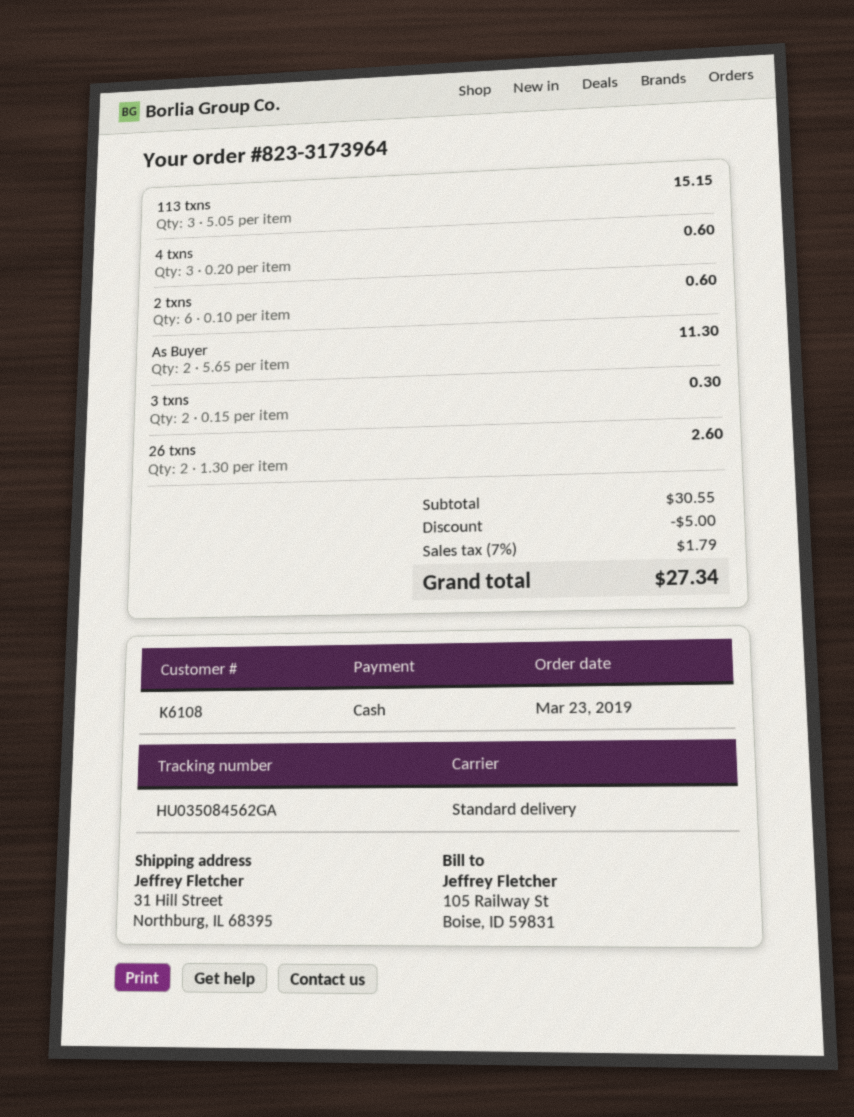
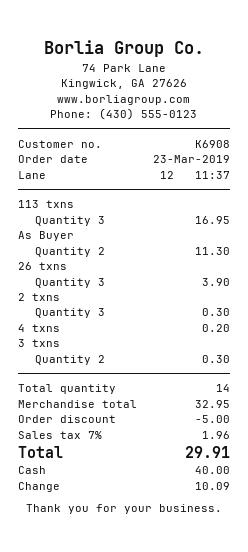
customer number: K6108 -> K6908
113 txns: 3 for 15.15 -> 3 for 16.95
4 txns: 3 for 0.60 -> 1 for 0.20
2 txns: 6 for 0.60 -> 3 for 0.30
26 txns: 2 for 2.60 -> 3 for 3.90
subtotal: 30.55 -> 32.95
tax: 7% = 1.79 -> 7% = 1.96
total: 27.34 -> 29.91

